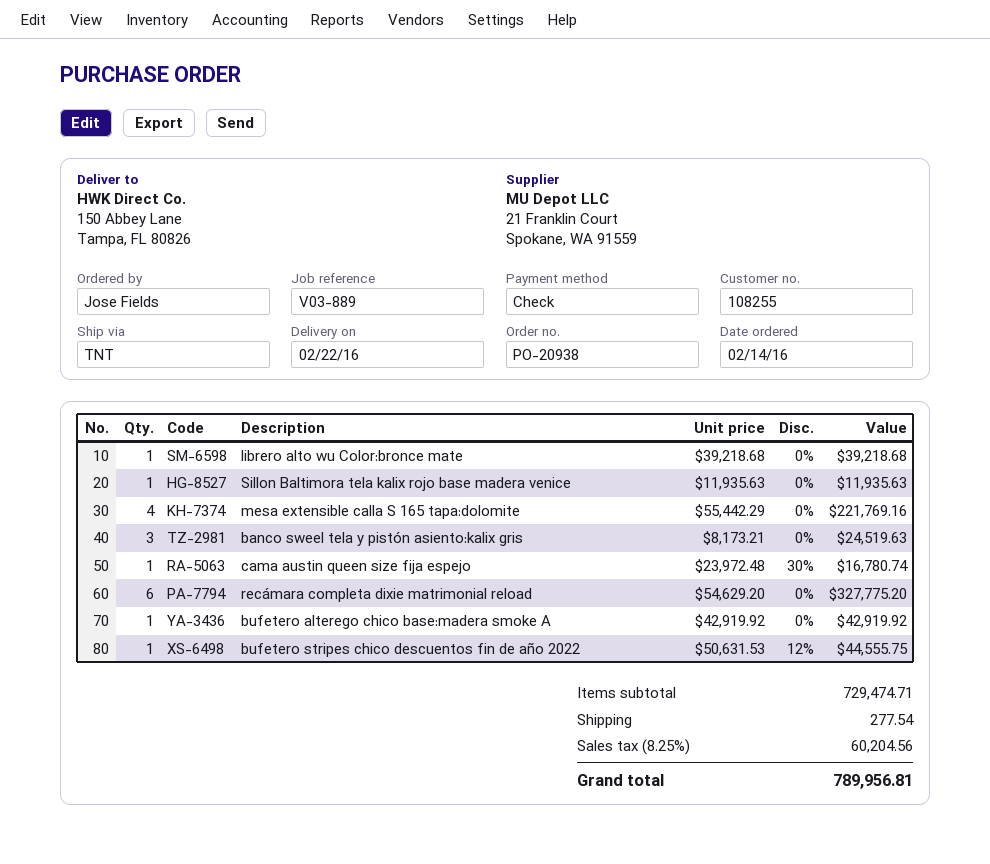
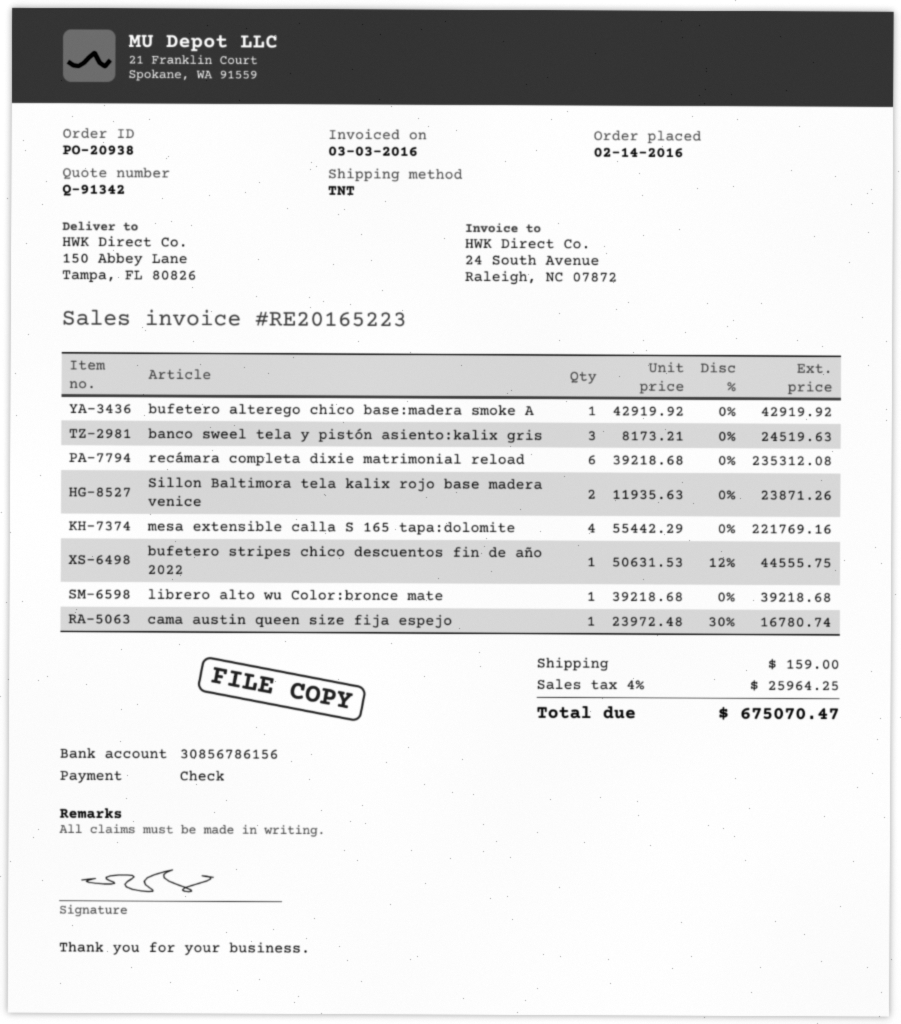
Sillon Baltimora tela kalix rojo base madera venice: 1 x 11935.63 = 11935.63 -> 2 x 11935.63 = 23871.26
recámara completa dixie matrimonial reload: 6 x 54629.20 = 327775.20 -> 6 x 39218.68 = 235312.08
shipping: 277.54 -> 159.00
tax: 8.25% = 60204.56 -> 4% = 25964.25
total: 789956.81 -> 675070.47

